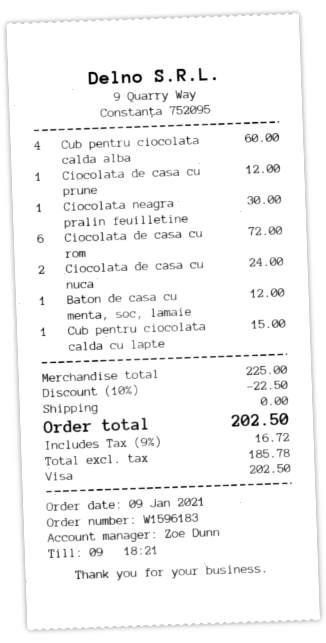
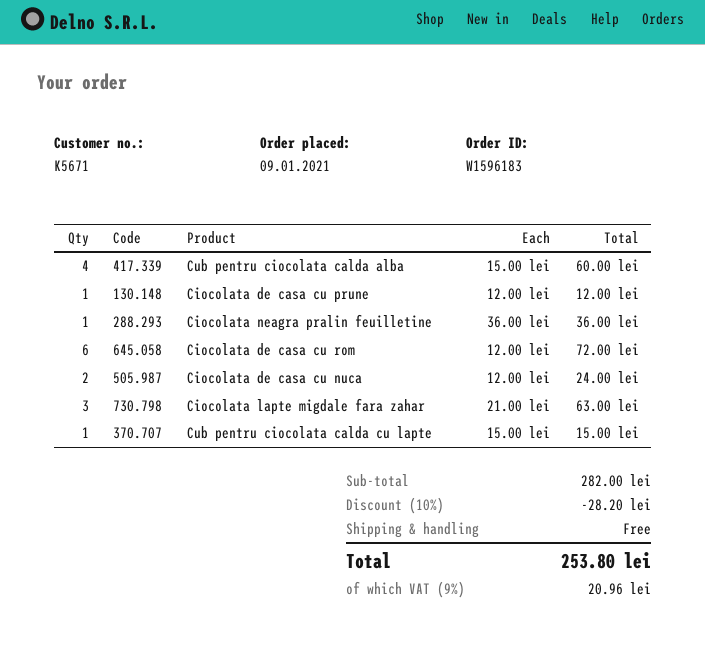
Ciocolata neagra pralin feuilletine: 1 for 30.00 -> 1 for 36.00
Baton de casa cu menta, soc, lamaie: 1 for 12.00 -> none
Ciocolata lapte migdale fara zahar: none -> 3 for 63.00
subtotal: 225.00 -> 282.00
discount: 10% = 22.50 -> 10% = 28.20
tax: 9% = 16.72 -> 9% = 20.96
total: 202.50 -> 253.80

